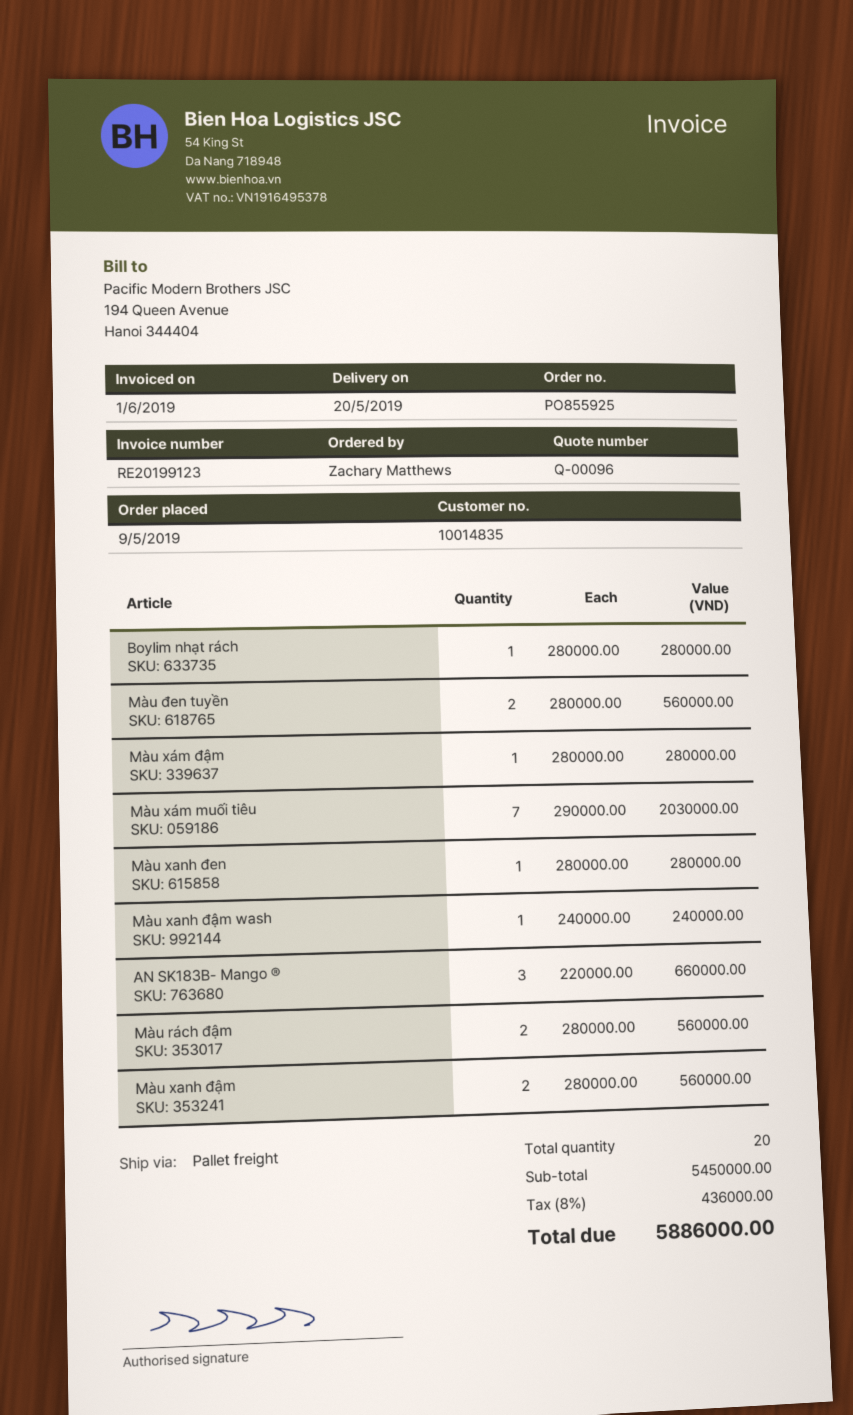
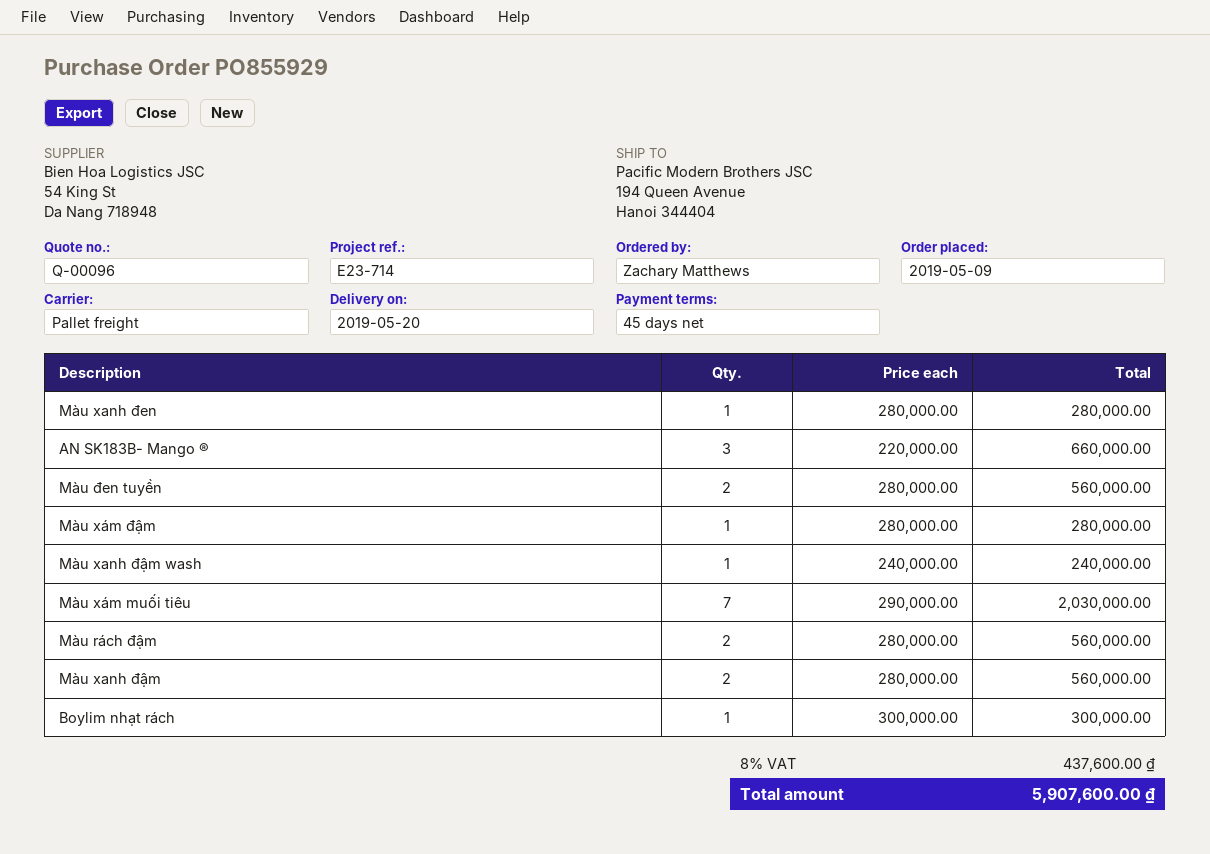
order number: PO855925 -> PO855929
Boylim nhạt rách: 1 x 280000.00 = 280000.00 -> 1 x 300000.00 = 300000.00
tax: 8% = 436000.00 -> 8% = 437600.00
total: 5886000.00 -> 5907600.00

